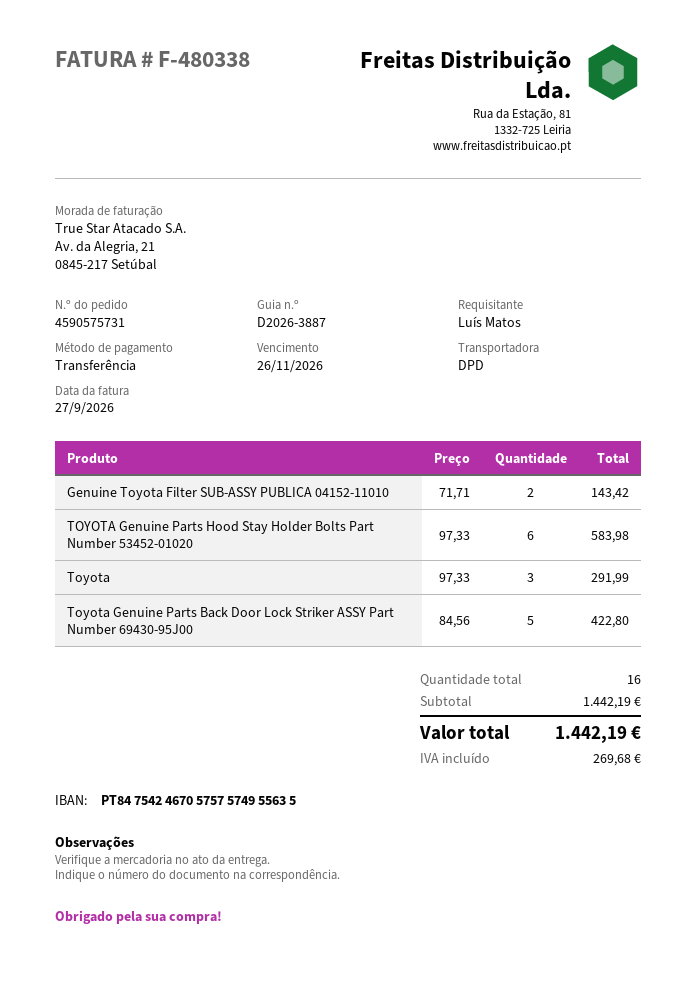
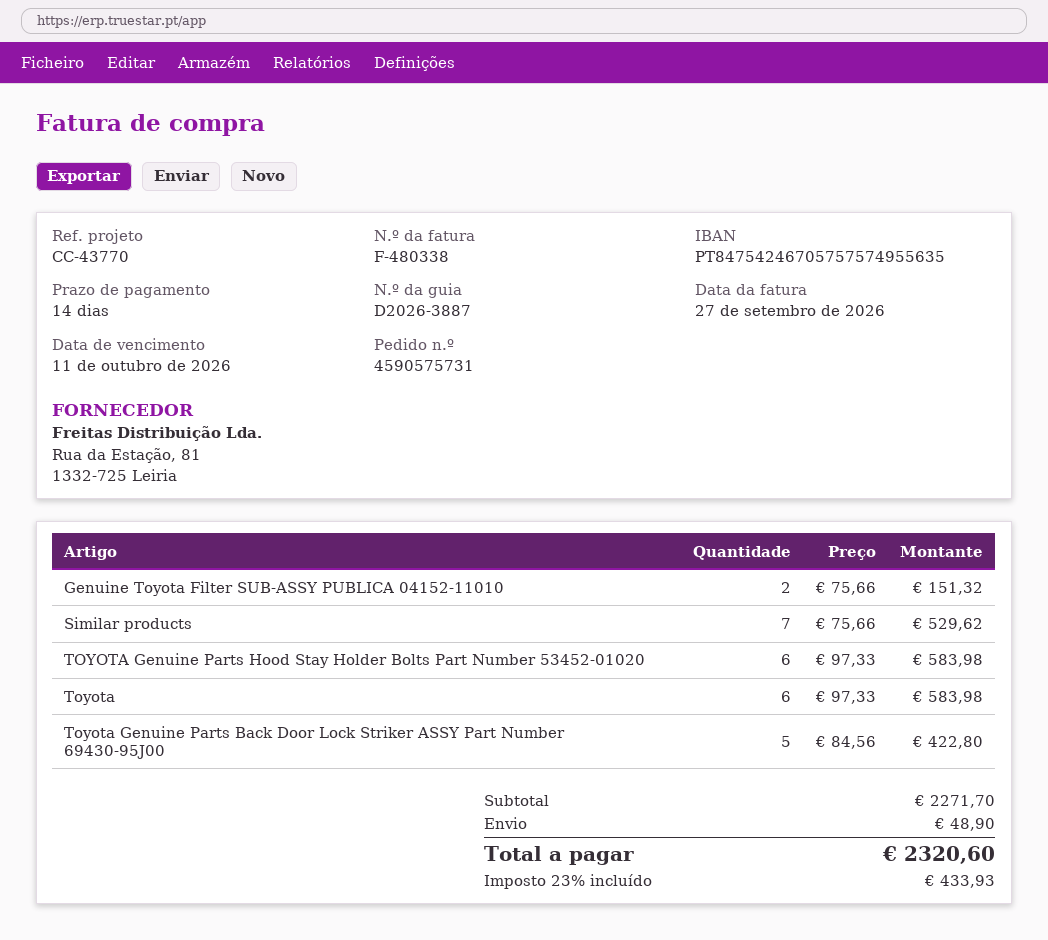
due date: 2026-11-26 -> 2026-10-11
Genuine Toyota Filter SUB-ASSY PUBLICA 04152-11010: 2 x 71.71 = 143.42 -> 2 x 75.66 = 151.32
Toyota: 3 x 97.33 = 291.99 -> 6 x 97.33 = 583.98
Similar products: none -> 7 x 75.66 = 529.62
subtotal: 1442.19 -> 2271.70
shipping: none -> 48.90
tax: 269.68 -> 433.93
total: 1442.19 -> 2320.60

